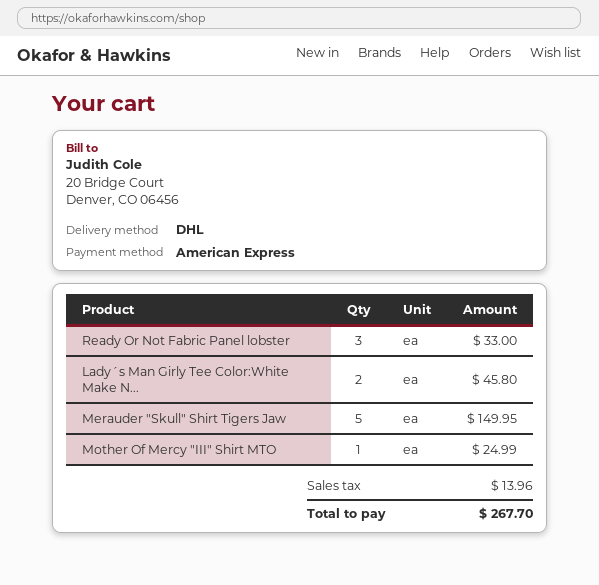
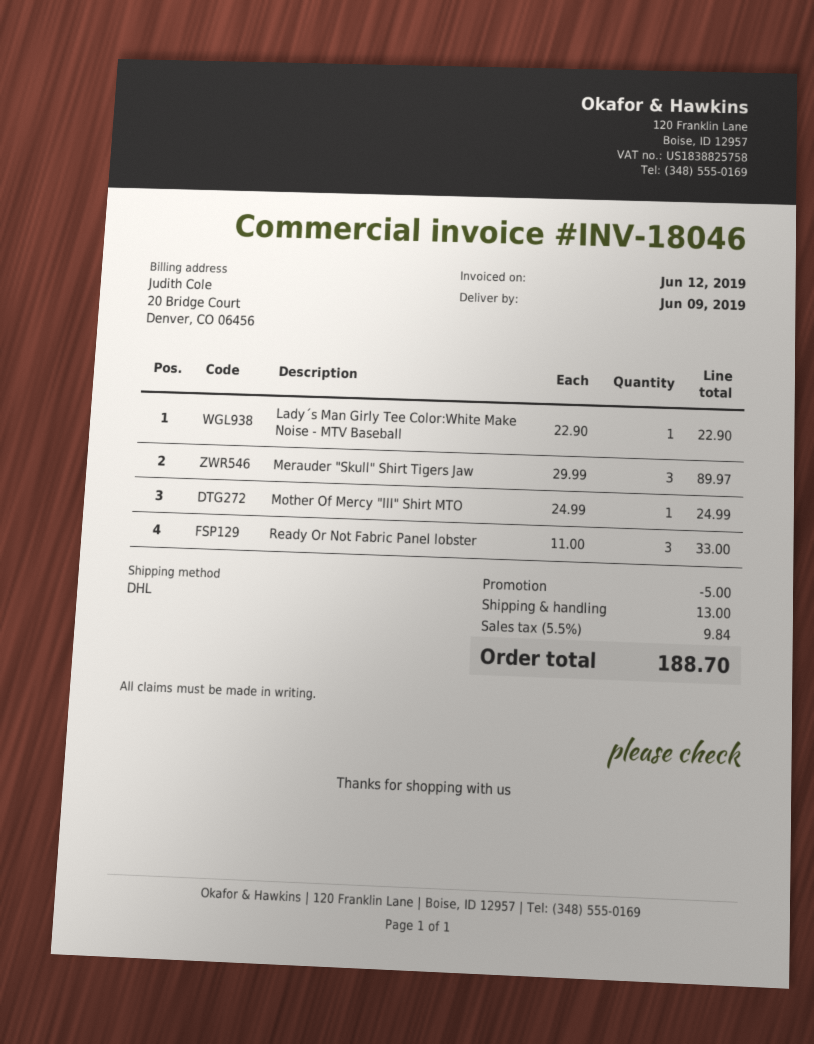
Lady´s Man Girly Tee Color:White Make N...: 2 for 45.80 -> 1 for 22.90
Merauder "Skull" Shirt Tigers Jaw: 5 for 149.95 -> 3 for 89.97
discount: none -> 5.00
shipping: none -> 13.00
tax: 13.96 -> 9.84
total: 267.70 -> 188.70

